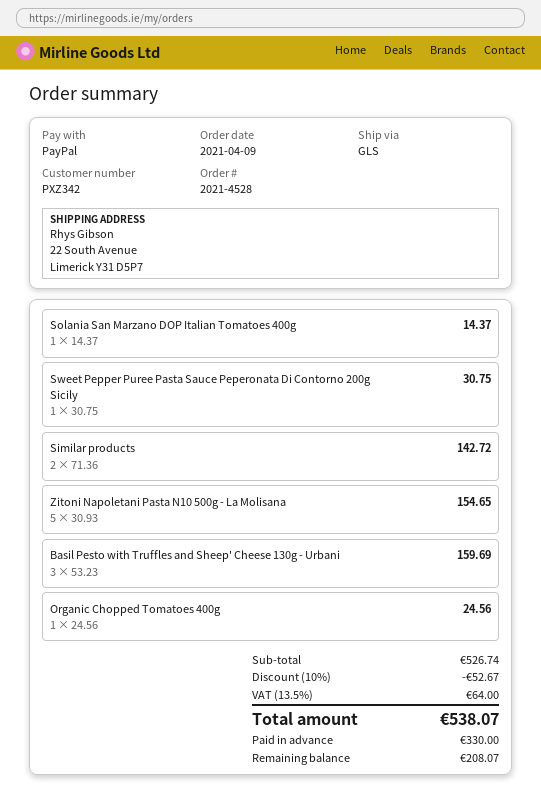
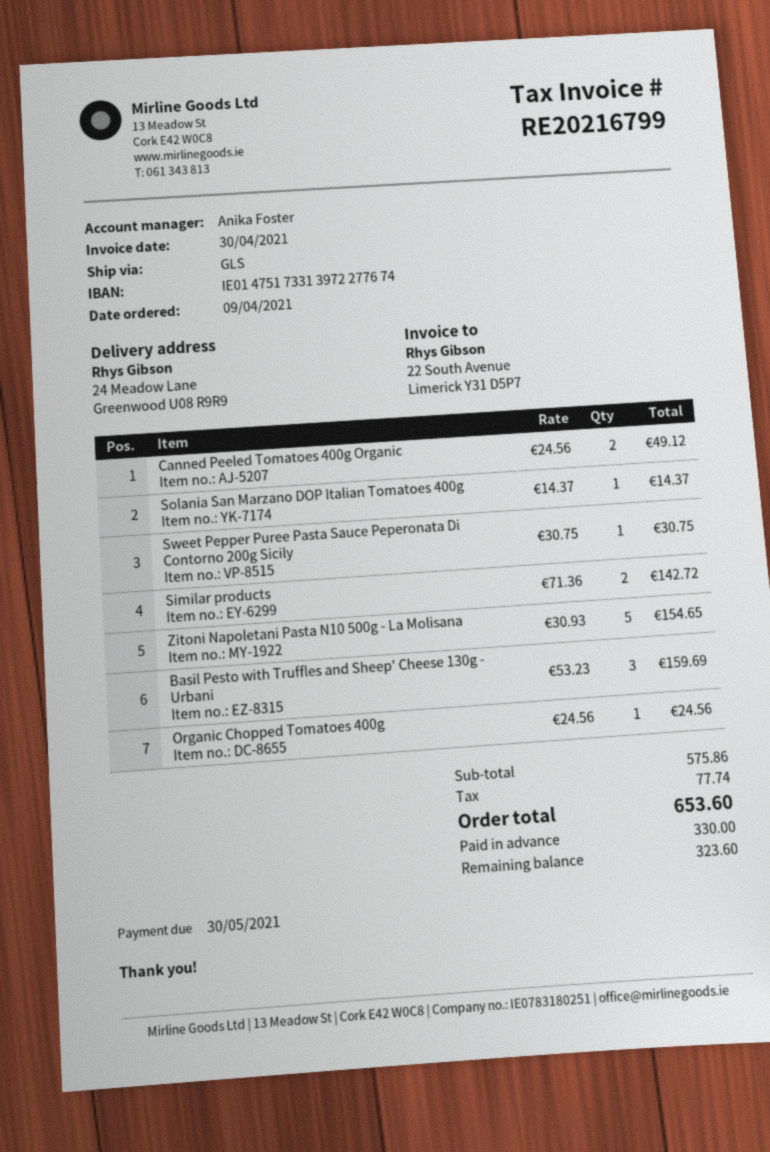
ship to: 22 South Avenue, Limerick Y31 D5P7 -> 24 Meadow Lane, Greenwood U08 R9R9
Canned Peeled Tomatoes 400g Organic: none -> 2 x 24.56 = 49.12
subtotal: 526.74 -> 575.86
discount: 10% = 52.67 -> none
tax: 64.00 -> 77.74
total: 538.07 -> 653.60
balance: 208.07 -> 323.60

